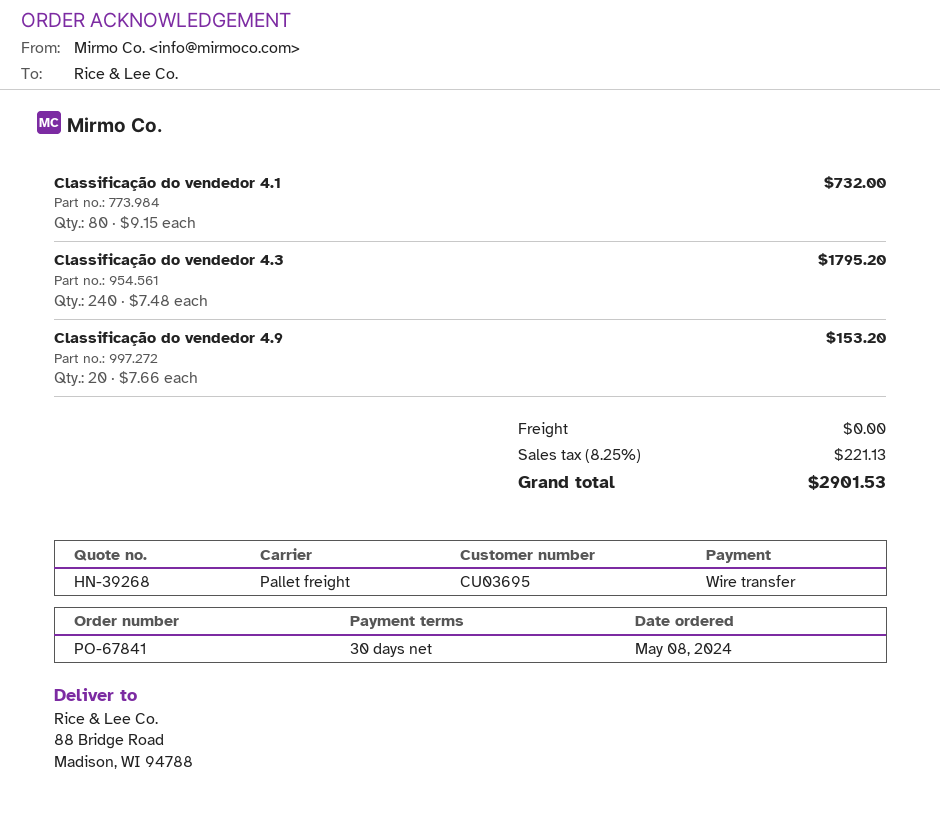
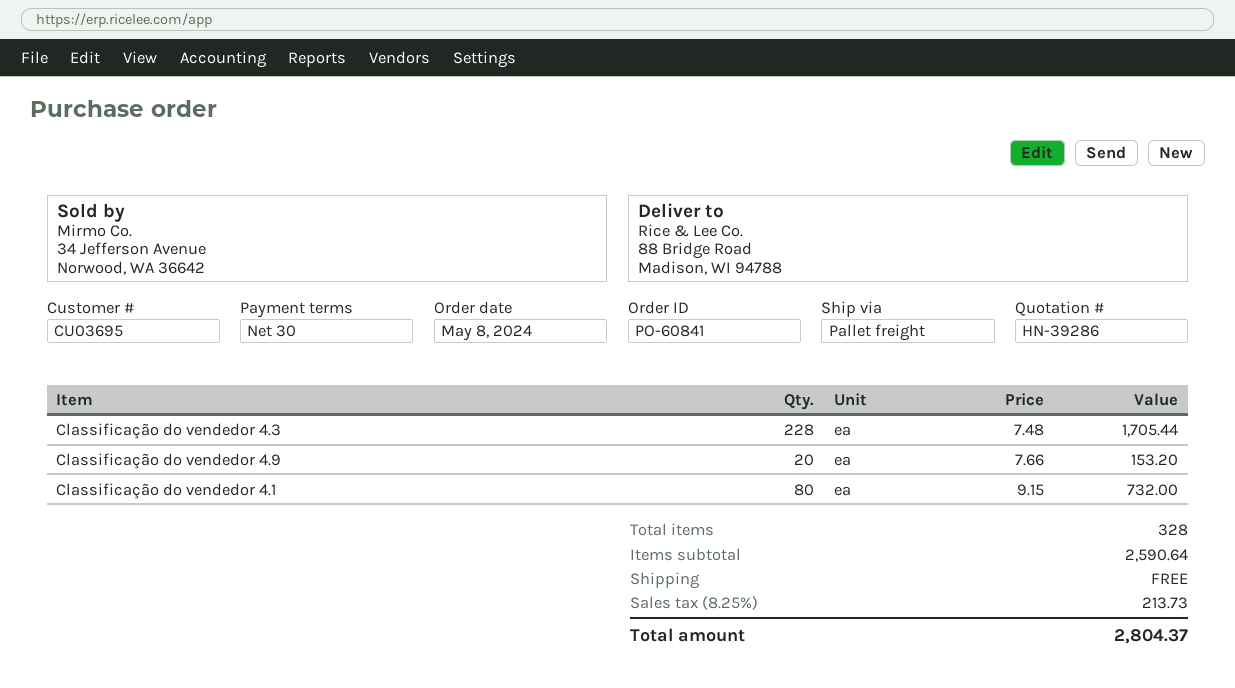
quote number: HN-39268 -> HN-39286
order number: PO-67841 -> PO-60841
Classificação do vendedor 4.3: 240 x 7.48 = 1795.20 -> 228 x 7.48 = 1705.44
tax: 8.25% = 221.13 -> 8.25% = 213.73
total: 2901.53 -> 2804.37

